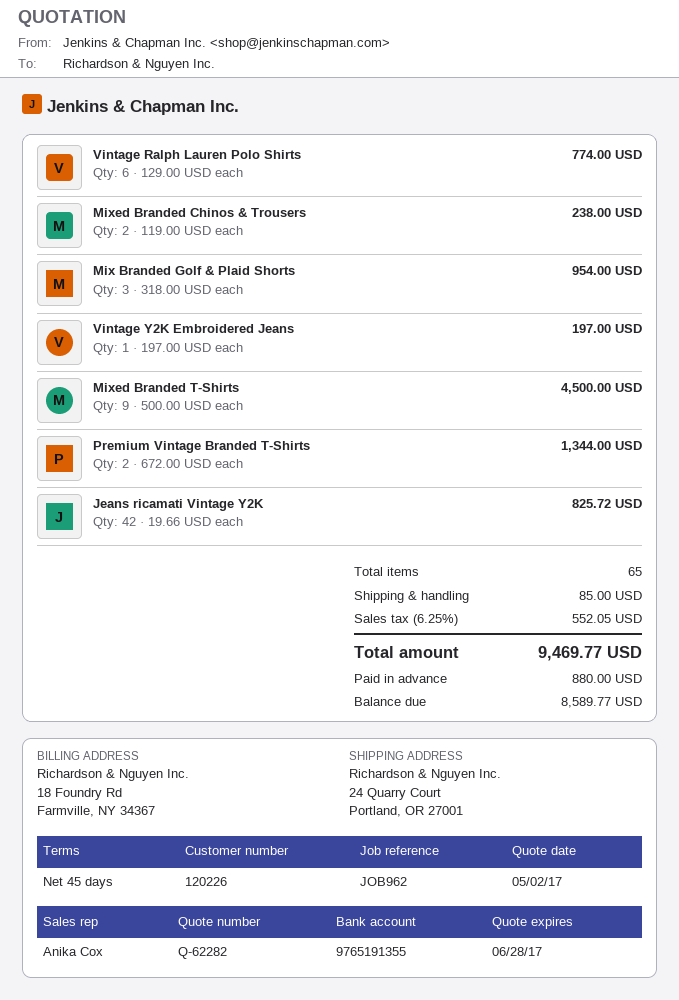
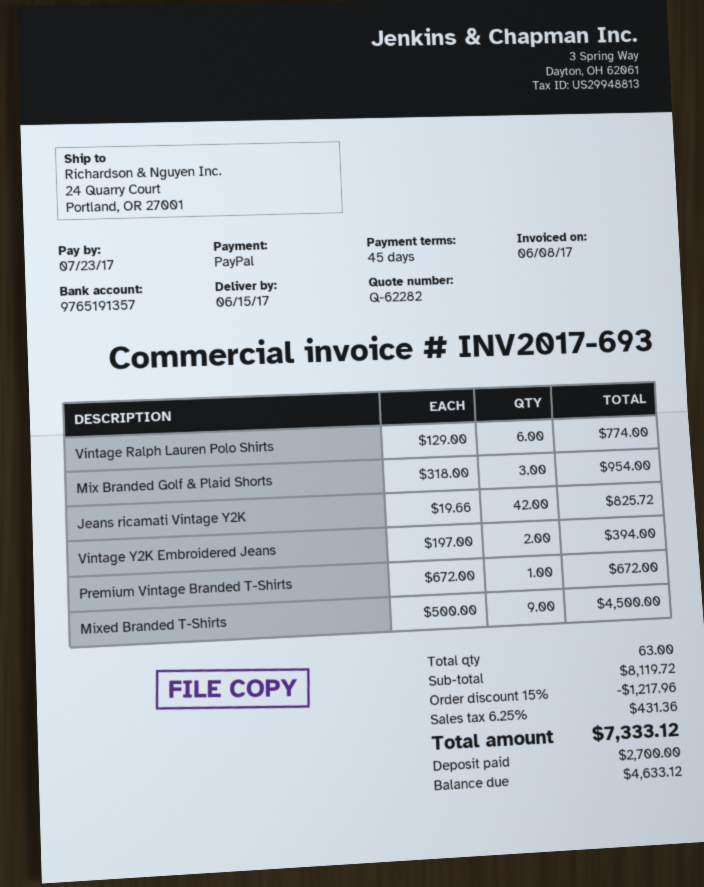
bank account: 9765191355 -> 9765191357
Mixed Branded Chinos & Trousers: 2 x 119.00 = 238.00 -> none
Vintage Y2K Embroidered Jeans: 1 x 197.00 = 197.00 -> 2 x 197.00 = 394.00
Premium Vintage Branded T-Shirts: 2 x 672.00 = 1344.00 -> 1 x 672.00 = 672.00
total quantity: 65 -> 63
discount: none -> 15% = 1217.96
shipping: 85.00 -> none
tax: 6.25% = 552.05 -> 6.25% = 431.36
total: 9469.77 -> 7333.12
deposit: 880.00 -> 2700.00
balance: 8589.77 -> 4633.12

